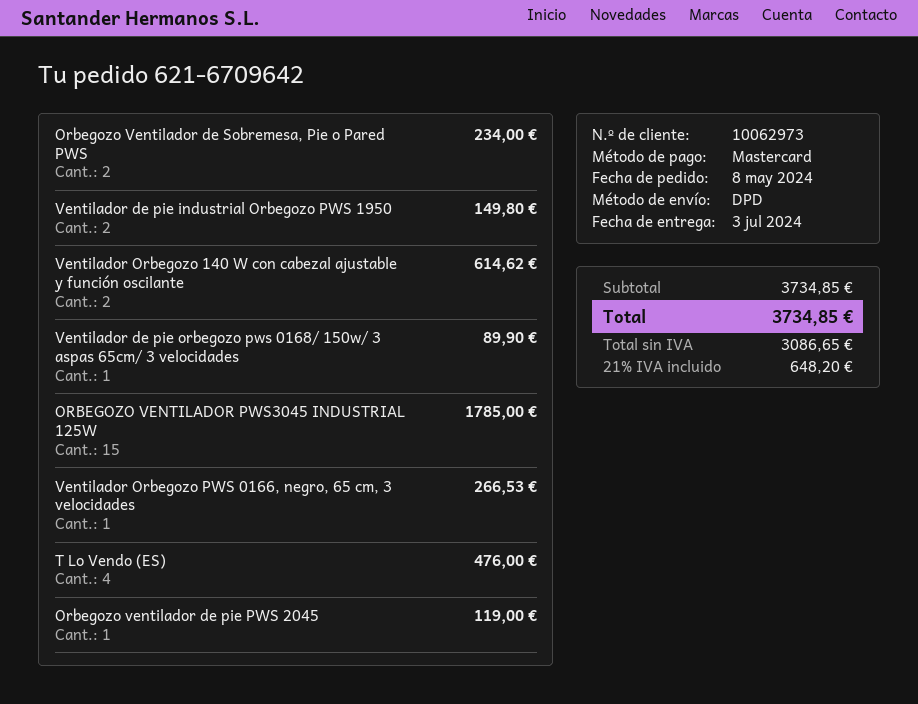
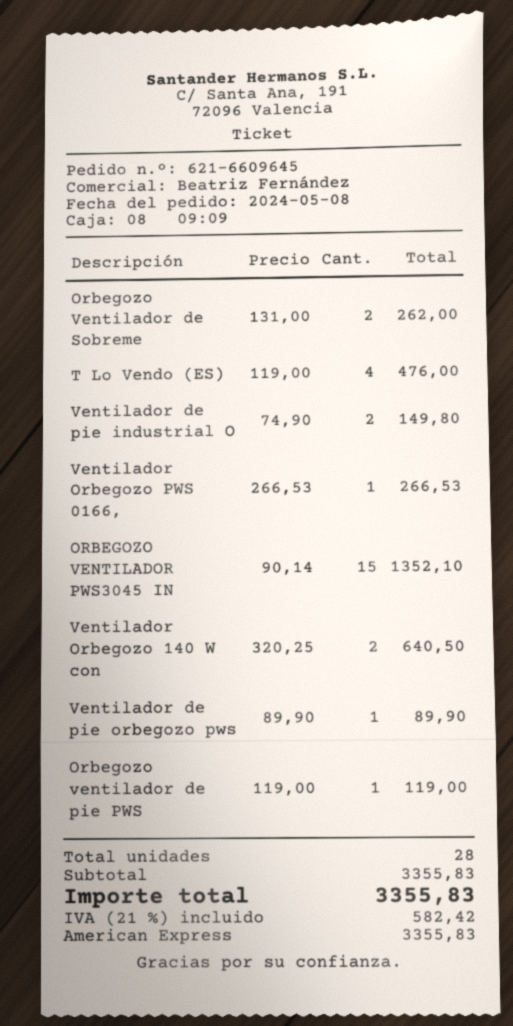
order number: 621-6709642 -> 621-6609645
payment method: Mastercard -> American Express
Orbegozo Ventilador de Sobremesa, Pie o Pared PWS: 2 for 234.00 -> 2 for 262.00
Ventilador Orbegozo 140 W con cabezal ajustable y función oscilante: 2 for 614.62 -> 2 for 640.50
ORBEGOZO VENTILADOR PWS3045 INDUSTRIAL 125W: 15 for 1785.00 -> 15 for 1352.10
subtotal: 3734.85 -> 3355.83
tax: 21% = 648.20 -> 21% = 582.42
total: 3734.85 -> 3355.83

